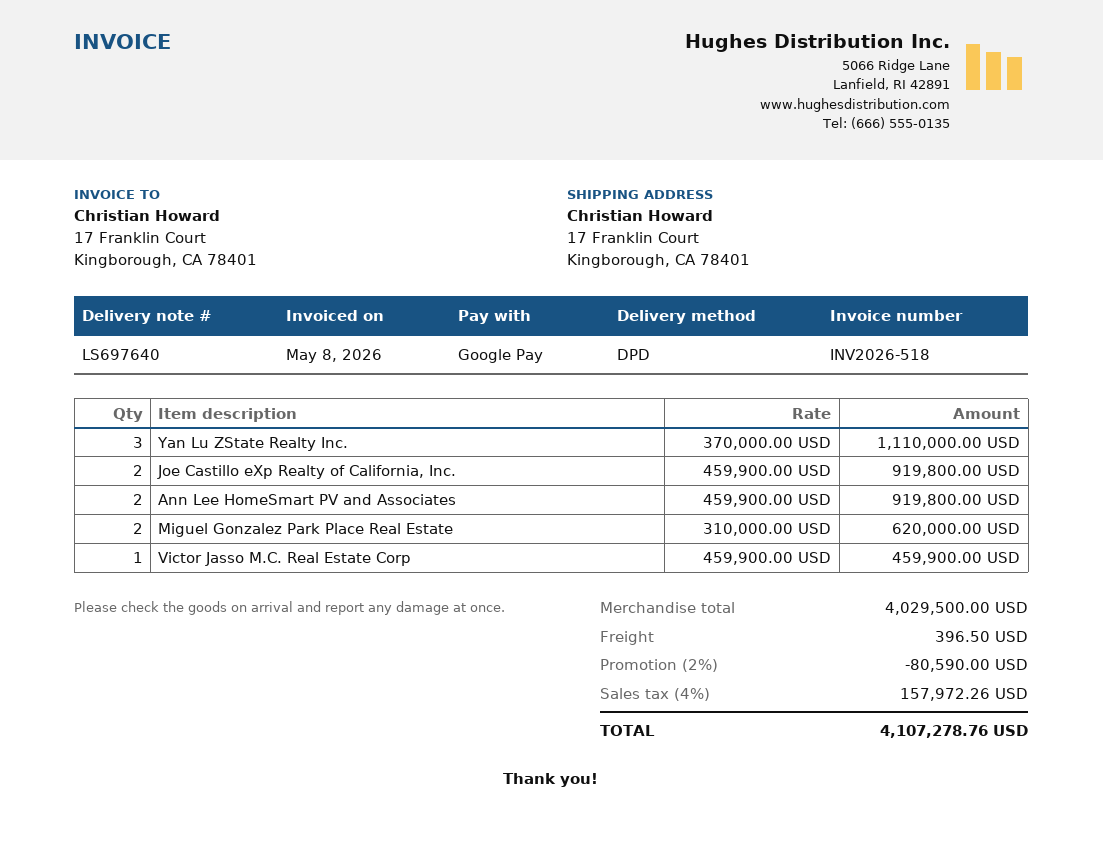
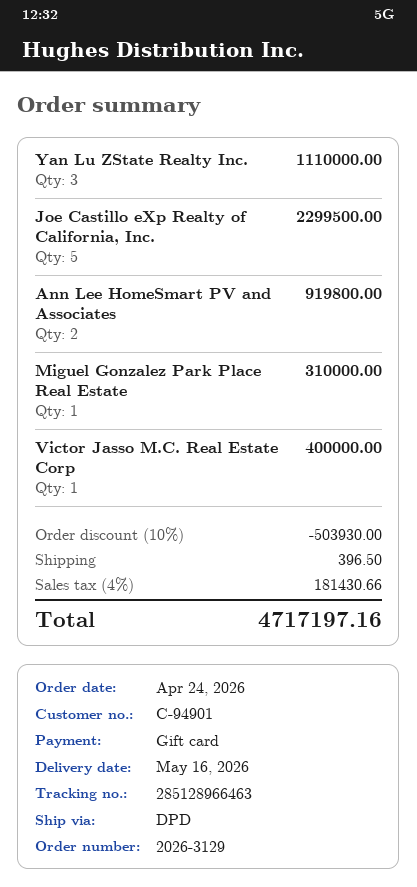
payment method: Google Pay -> gift card
Joe Castillo eXp Realty of California, Inc.: 2 for 919800.00 -> 5 for 2299500.00
Miguel Gonzalez Park Place Real Estate: 2 for 620000.00 -> 1 for 310000.00
Victor Jasso M.C. Real Estate Corp: 1 for 459900.00 -> 1 for 400000.00
discount: 2% = 80590.00 -> 10% = 503930.00
tax: 4% = 157972.26 -> 4% = 181430.66
total: 4107278.76 -> 4717197.16

